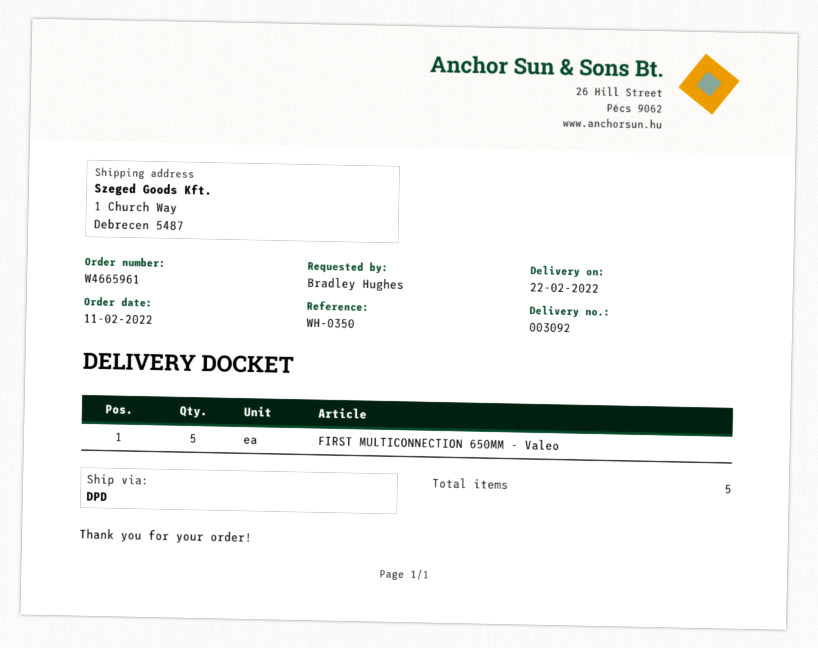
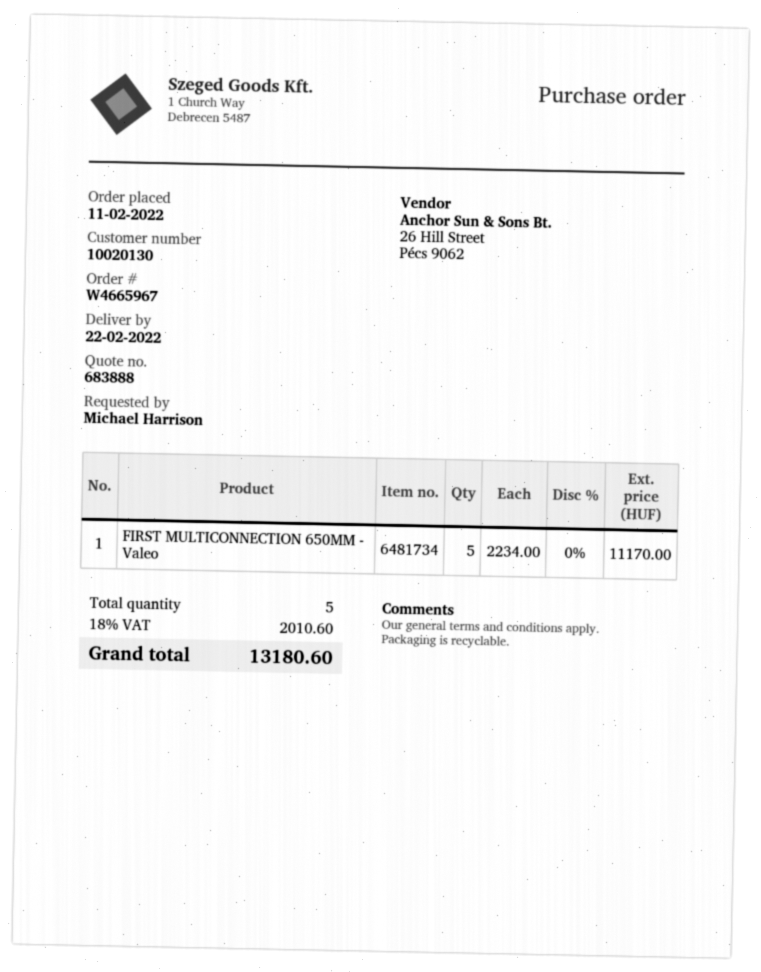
order number: W4665961 -> W4665967
ordered by: Bradley Hughes -> Michael Harrison

